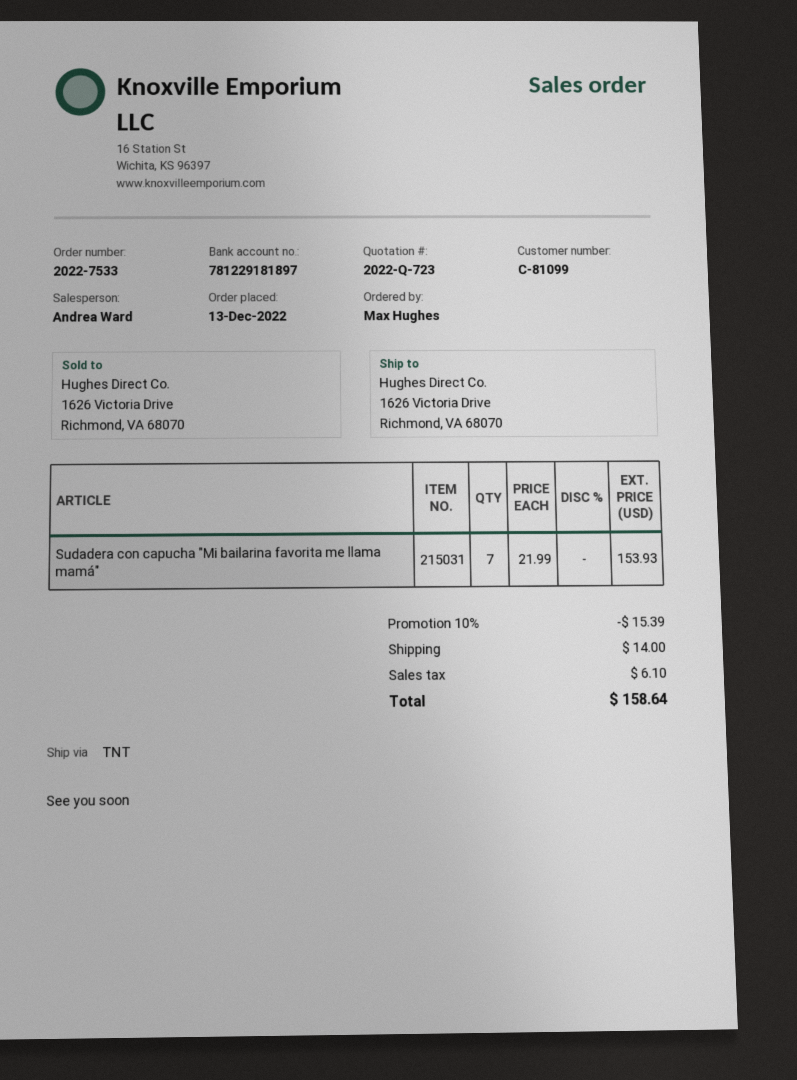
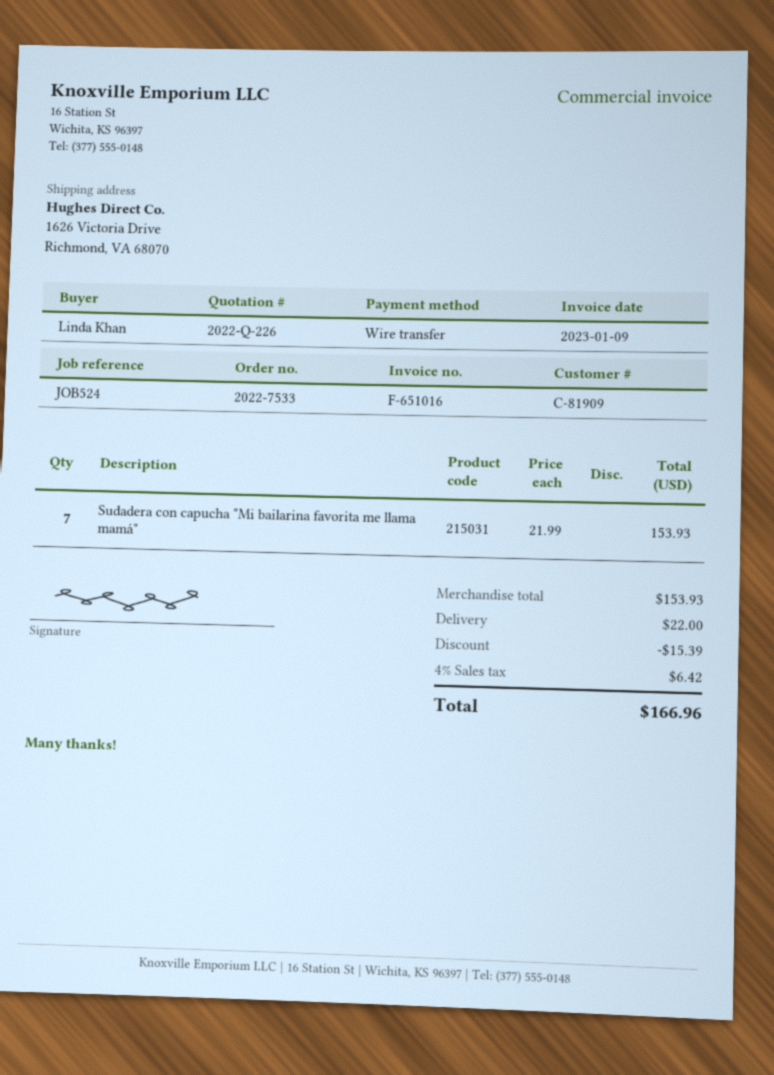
quote number: 2022-Q-723 -> 2022-Q-226
customer number: C-81099 -> C-81909
ordered by: Max Hughes -> Linda Khan
shipping: 14.00 -> 22.00
tax: 6.10 -> 6.42
total: 158.64 -> 166.96

